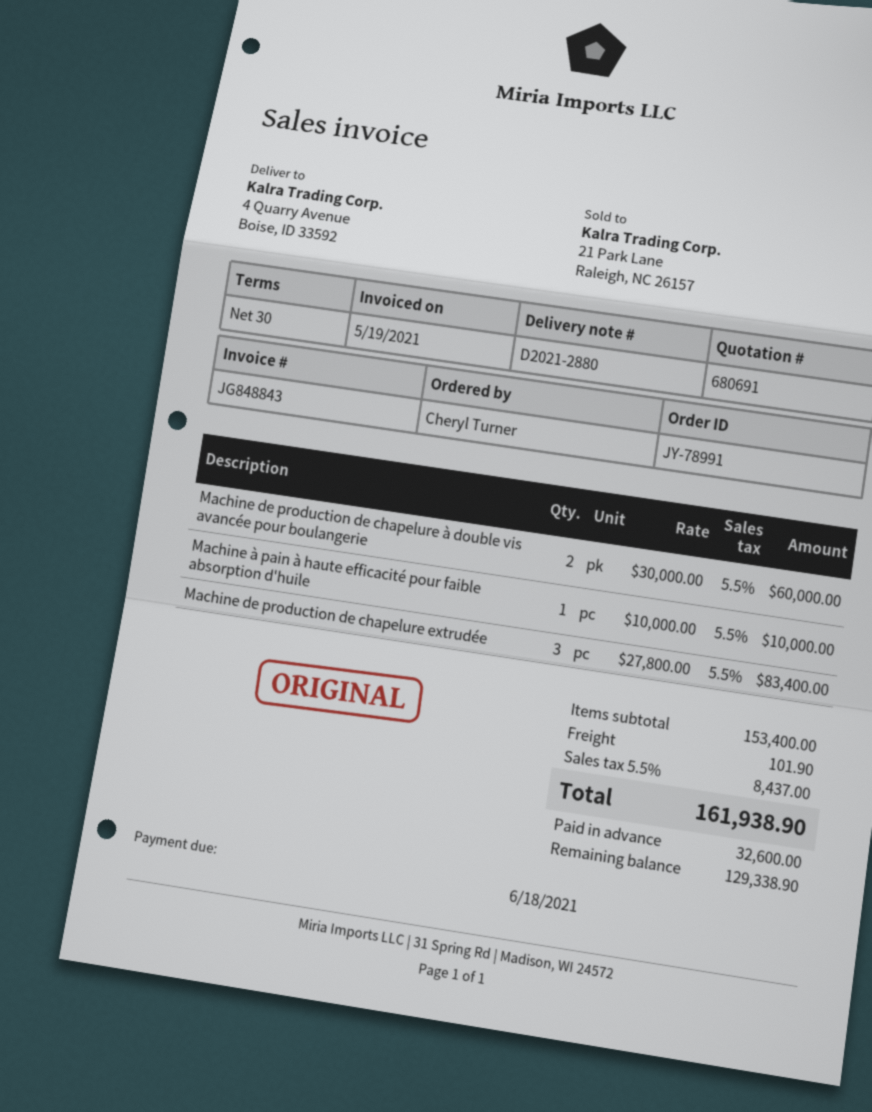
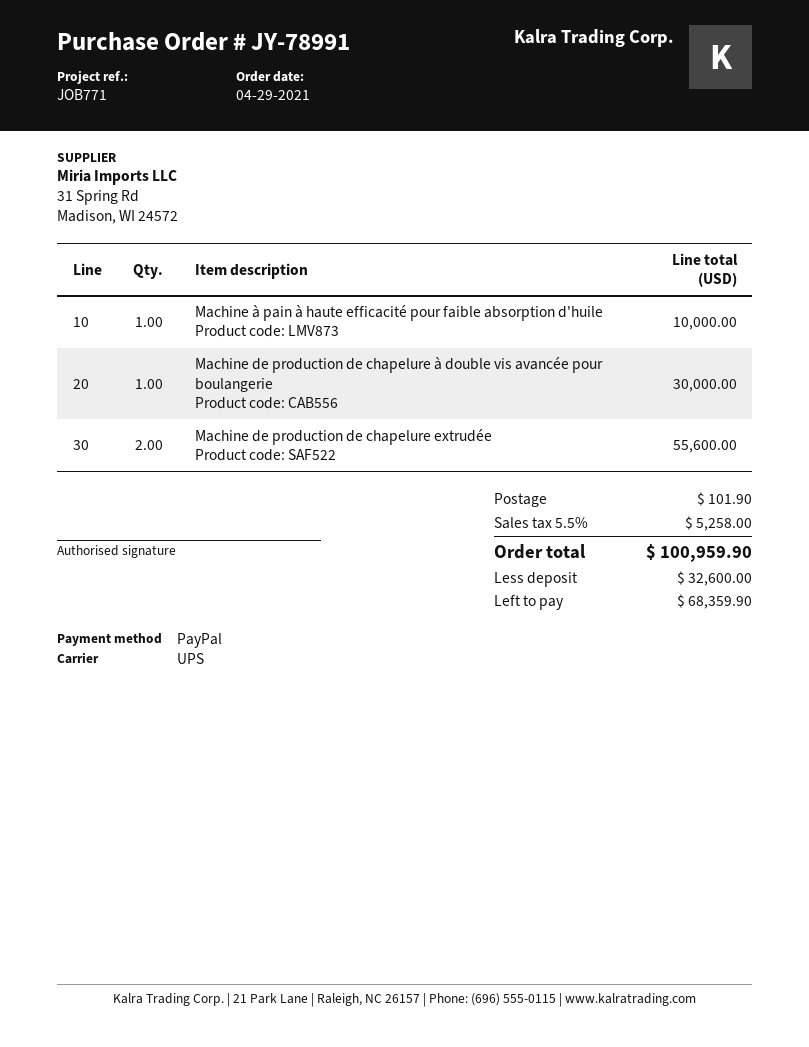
Machine de production de chapelure à double vis avancée pour boulangerie: 2 for 60000.00 -> 1 for 30000.00
Machine de production de chapelure extrudée: 3 for 83400.00 -> 2 for 55600.00
tax: 5.5% = 8437.00 -> 5.5% = 5258.00
total: 161938.90 -> 100959.90
balance: 129338.90 -> 68359.90

